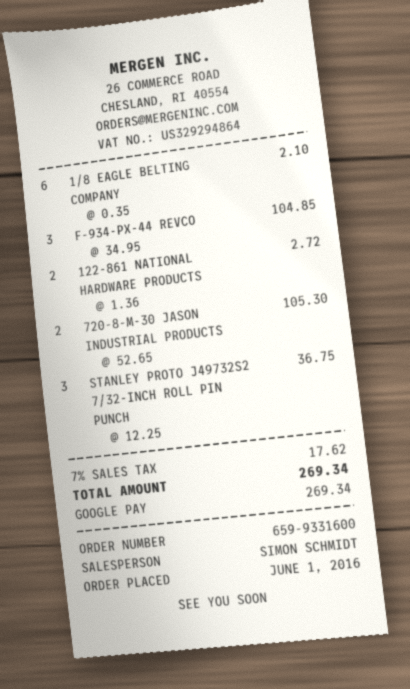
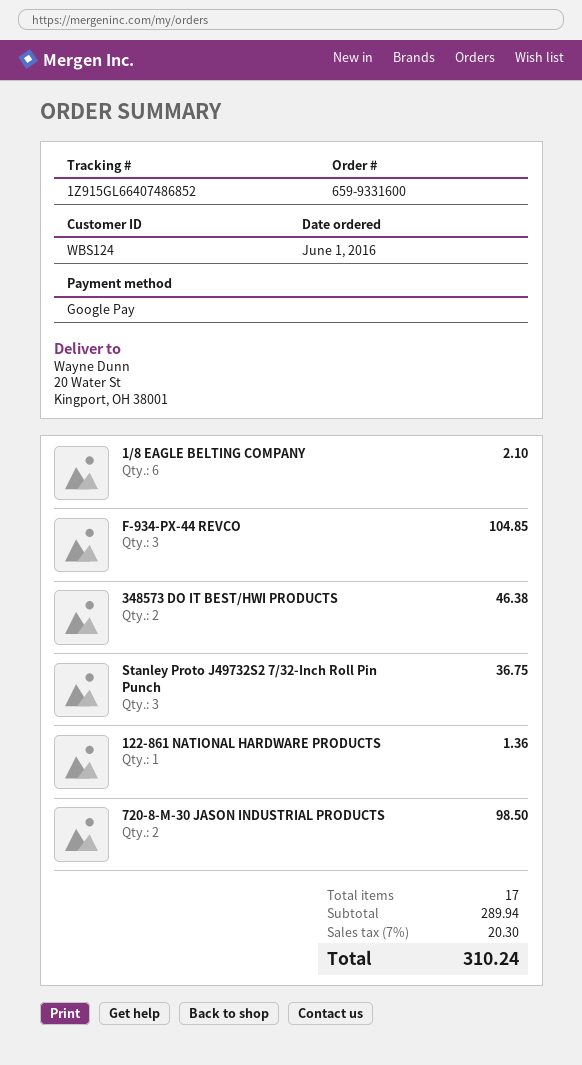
122-861 NATIONAL HARDWARE PRODUCTS: 2 for 2.72 -> 1 for 1.36
720-8-M-30 JASON INDUSTRIAL PRODUCTS: 2 for 105.30 -> 2 for 98.50
348573 DO IT BEST/HWI PRODUCTS: none -> 2 for 46.38
tax: 7% = 17.62 -> 7% = 20.30
total: 269.34 -> 310.24

